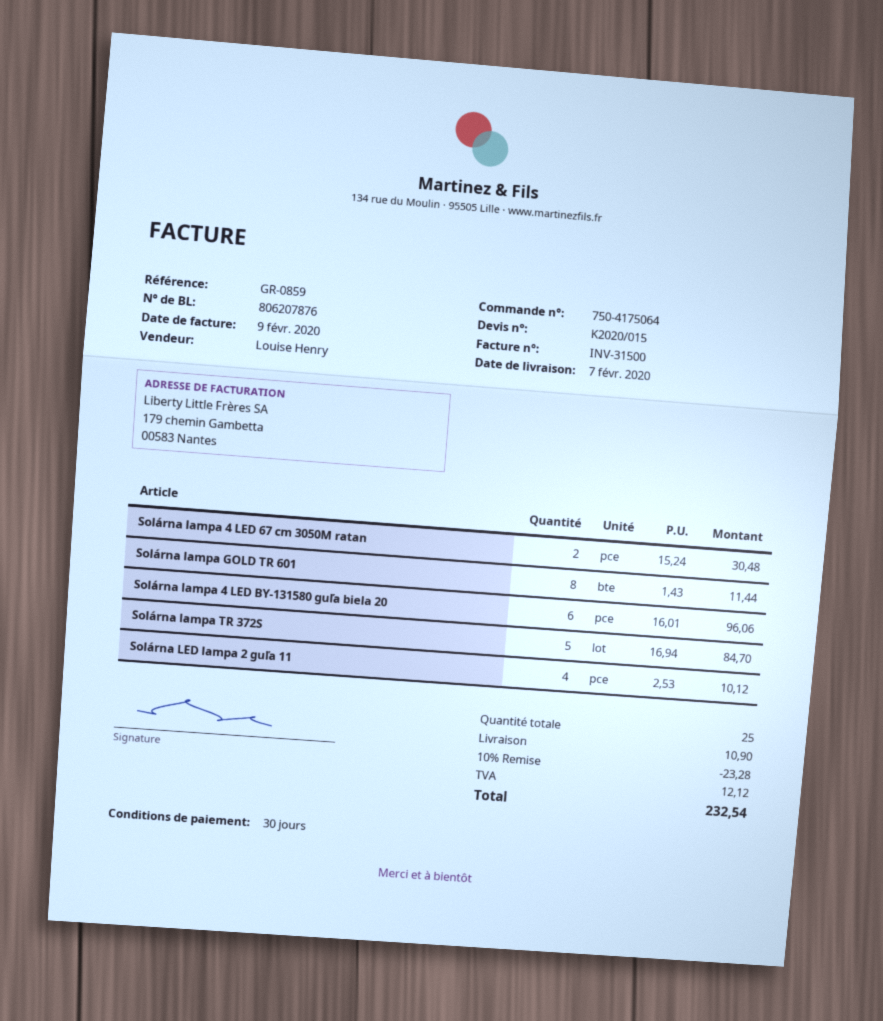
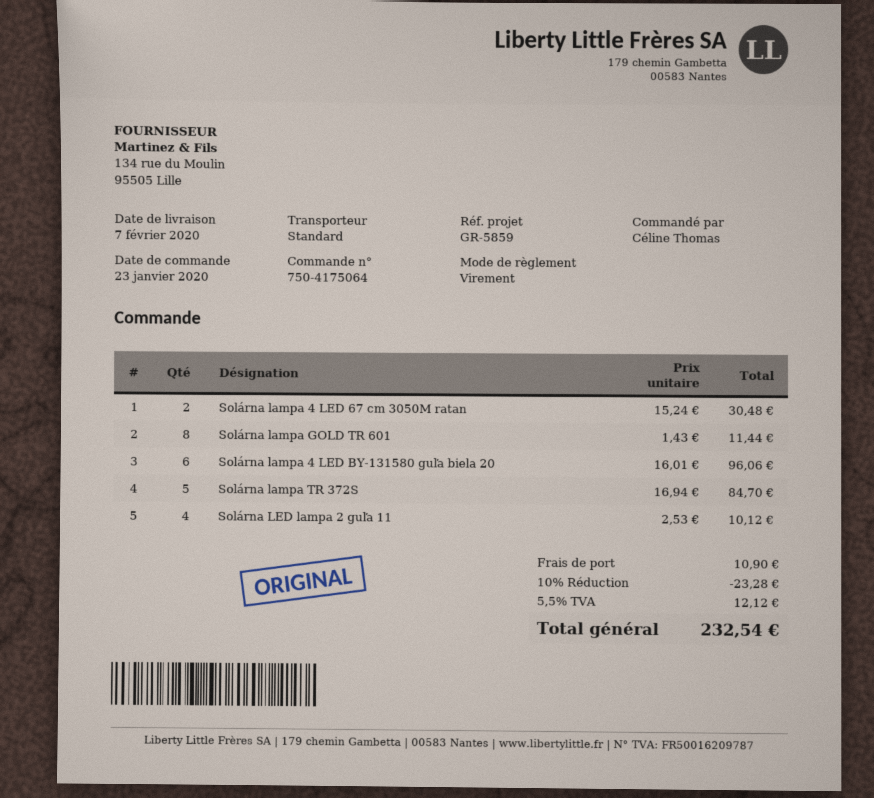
reference: GR-0859 -> GR-5859

